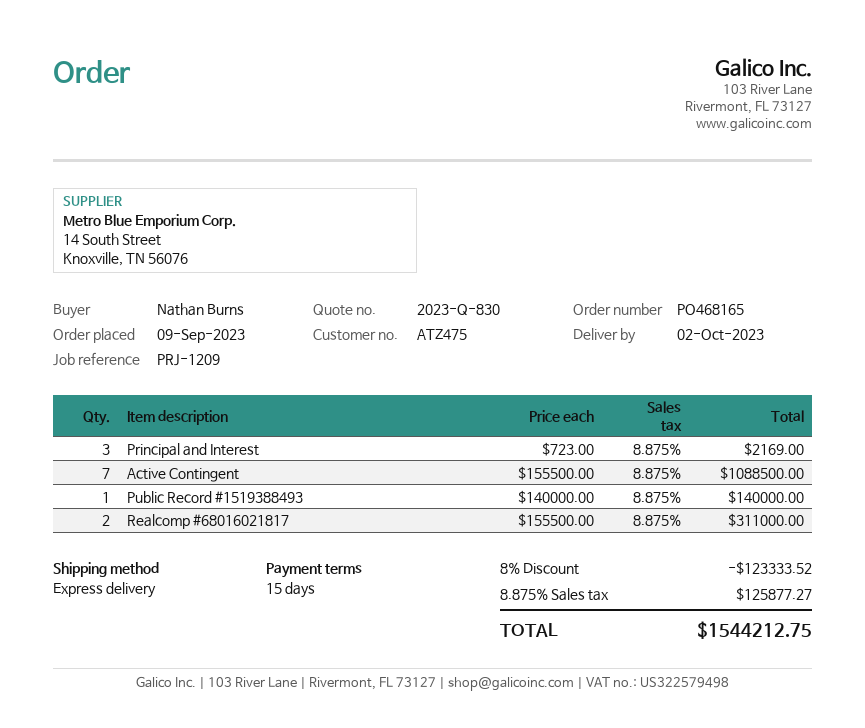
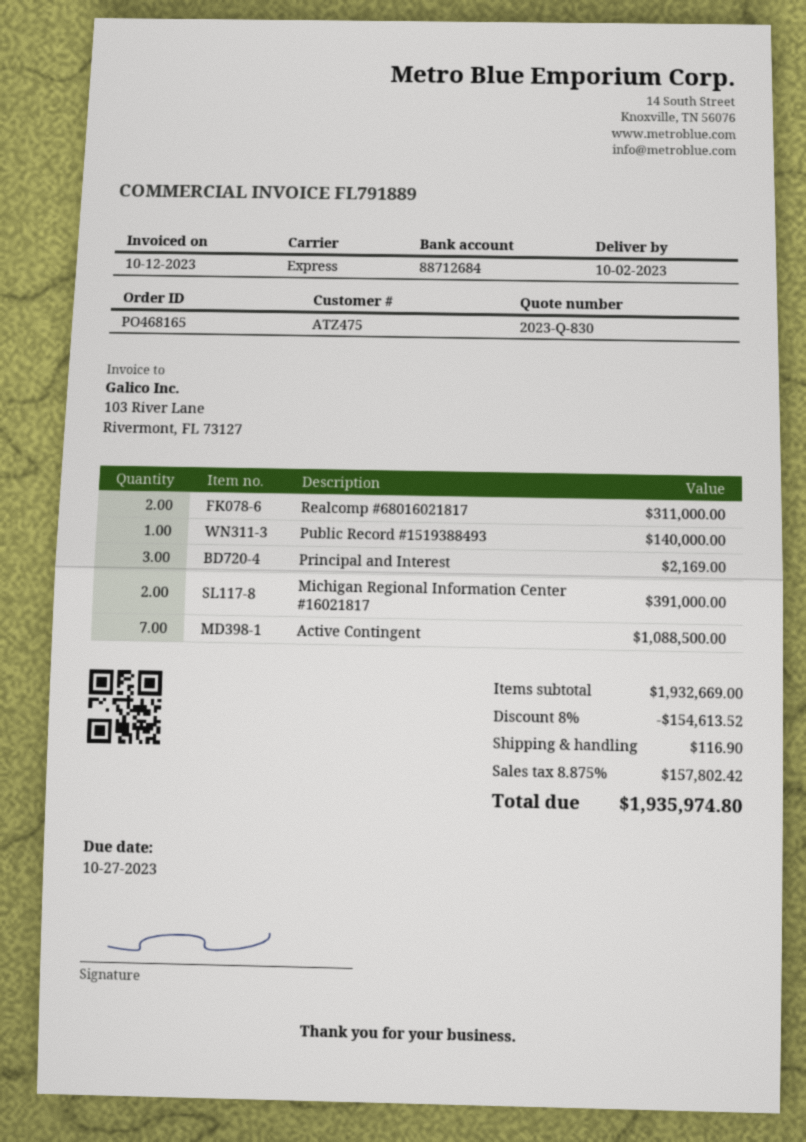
Michigan Regional Information Center #16021817: none -> 2 for 391000.00
discount: 8% = 123333.52 -> 8% = 154613.52
shipping: none -> 116.90
tax: 8.875% = 125877.27 -> 8.875% = 157802.42
total: 1544212.75 -> 1935974.80

